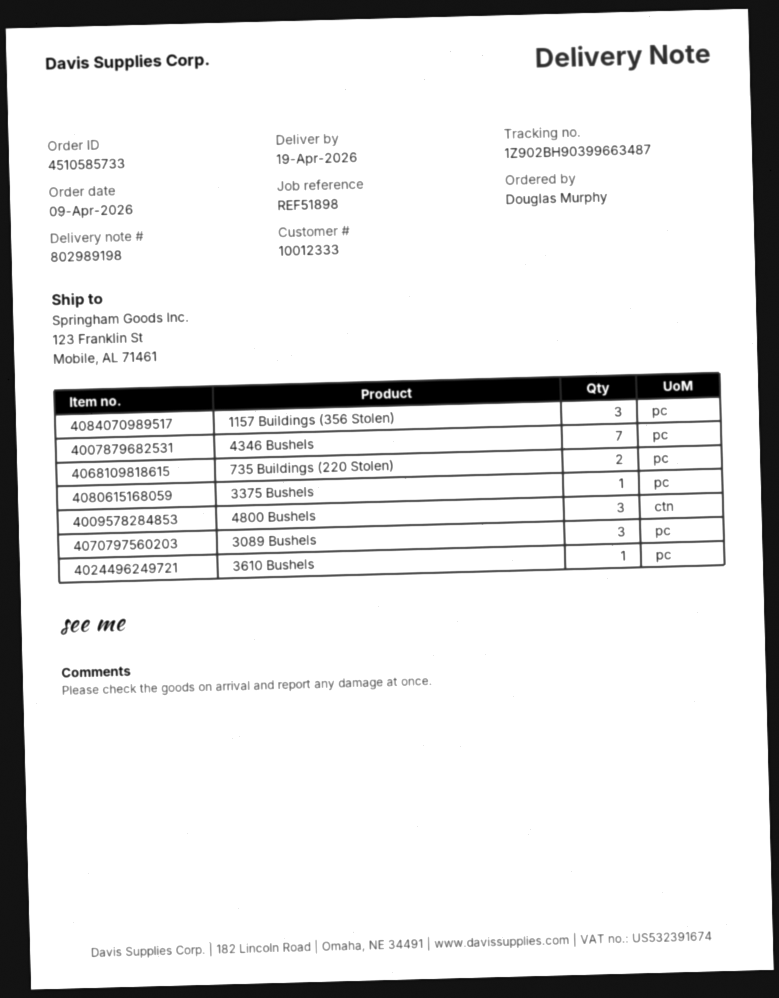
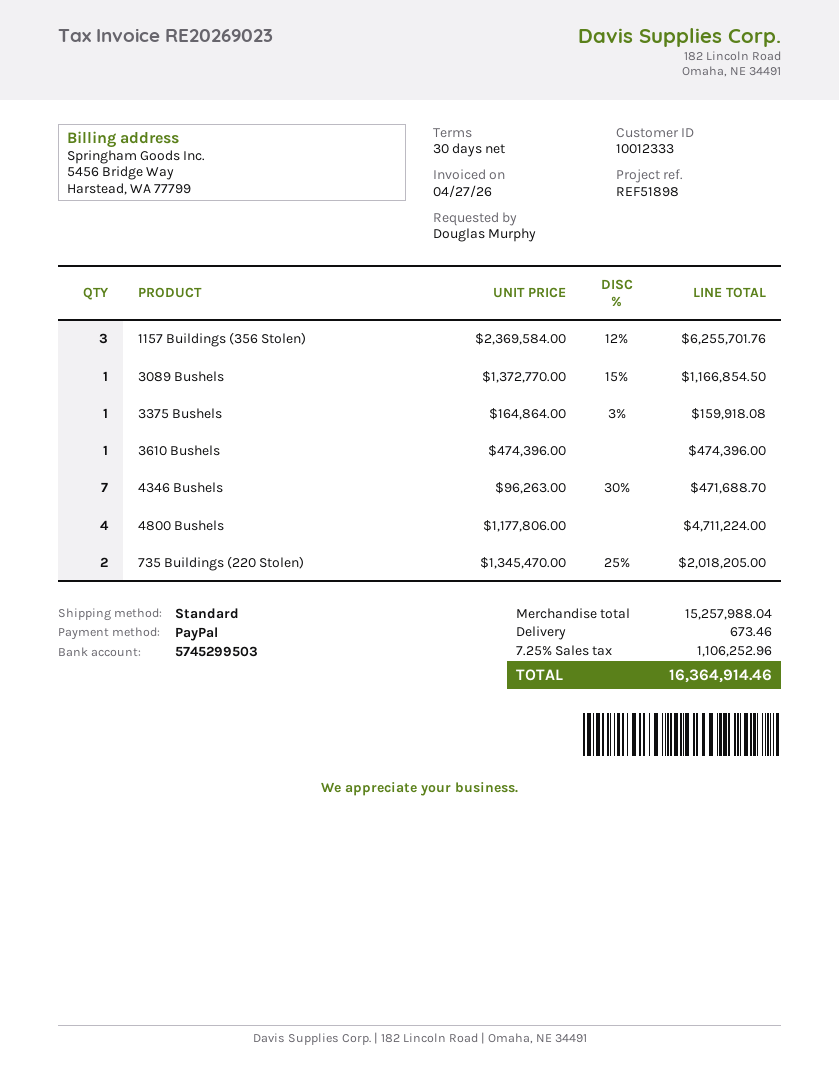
4800 Bushels: 3 -> 4
3089 Bushels: 3 -> 1

